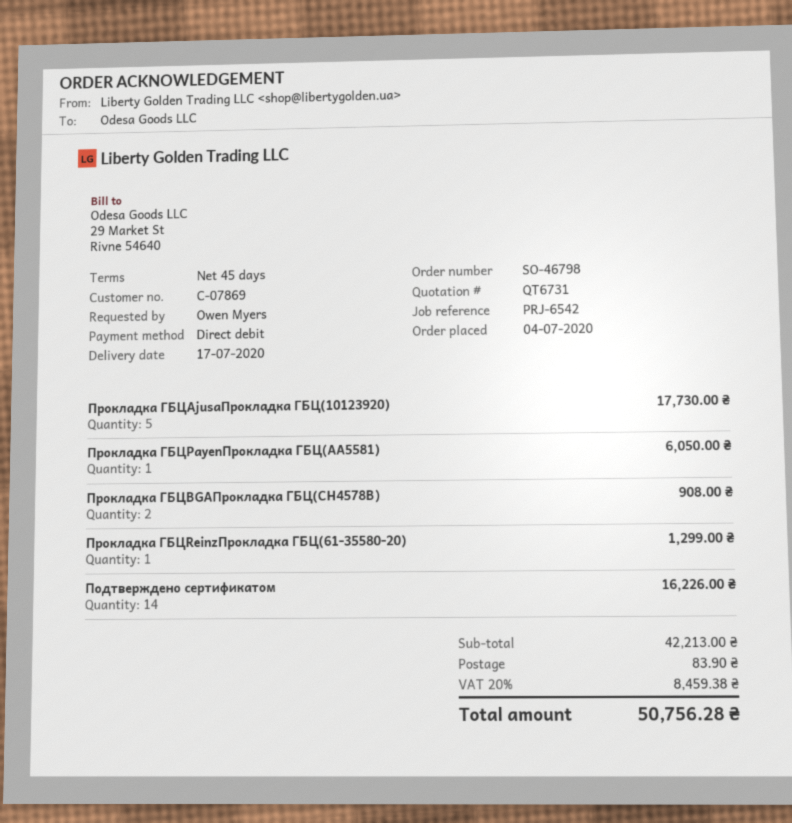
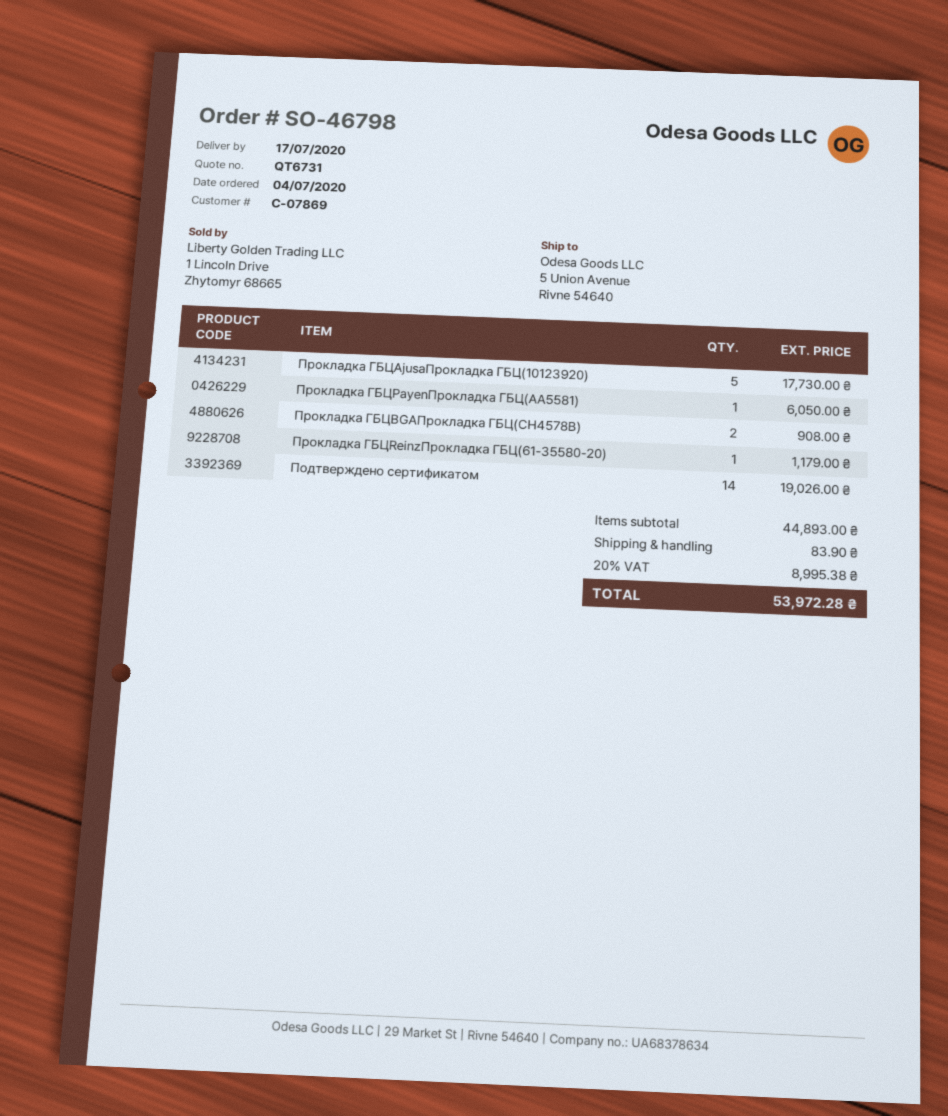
Прокладка ГБЦReinzПрокладка ГБЦ(61-35580-20): 1 for 1299.00 -> 1 for 1179.00
Подтверждено сертификатом: 14 for 16226.00 -> 14 for 19026.00
subtotal: 42213.00 -> 44893.00
tax: 20% = 8459.38 -> 20% = 8995.38
total: 50756.28 -> 53972.28

